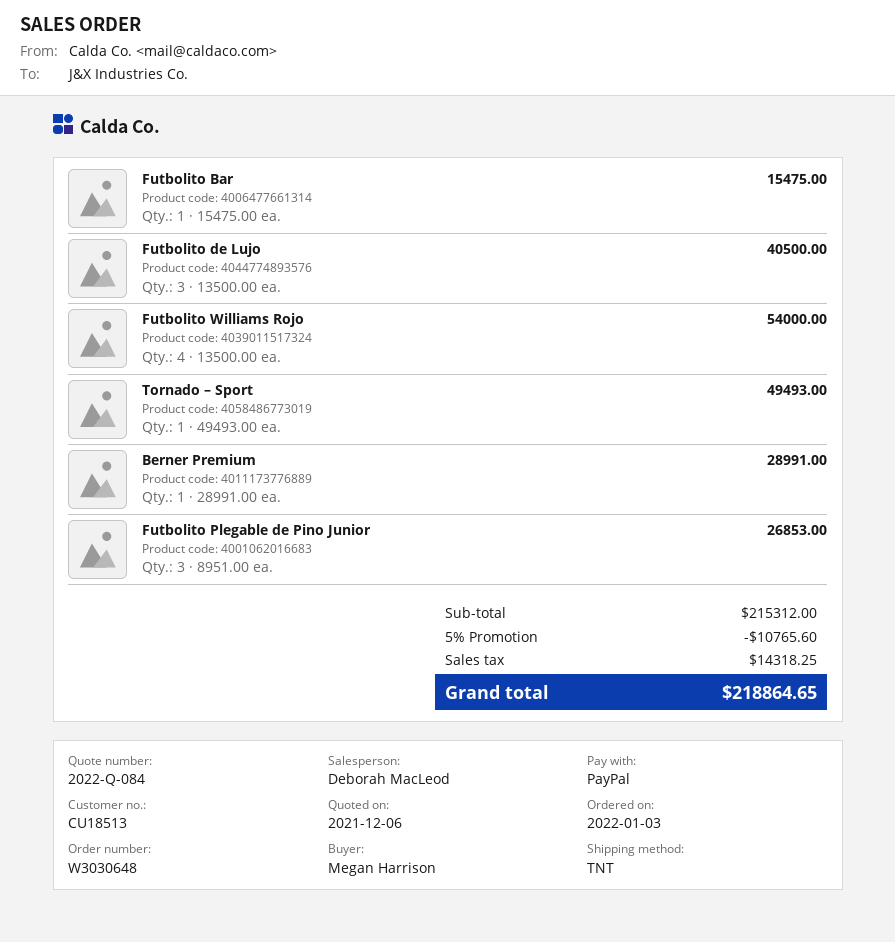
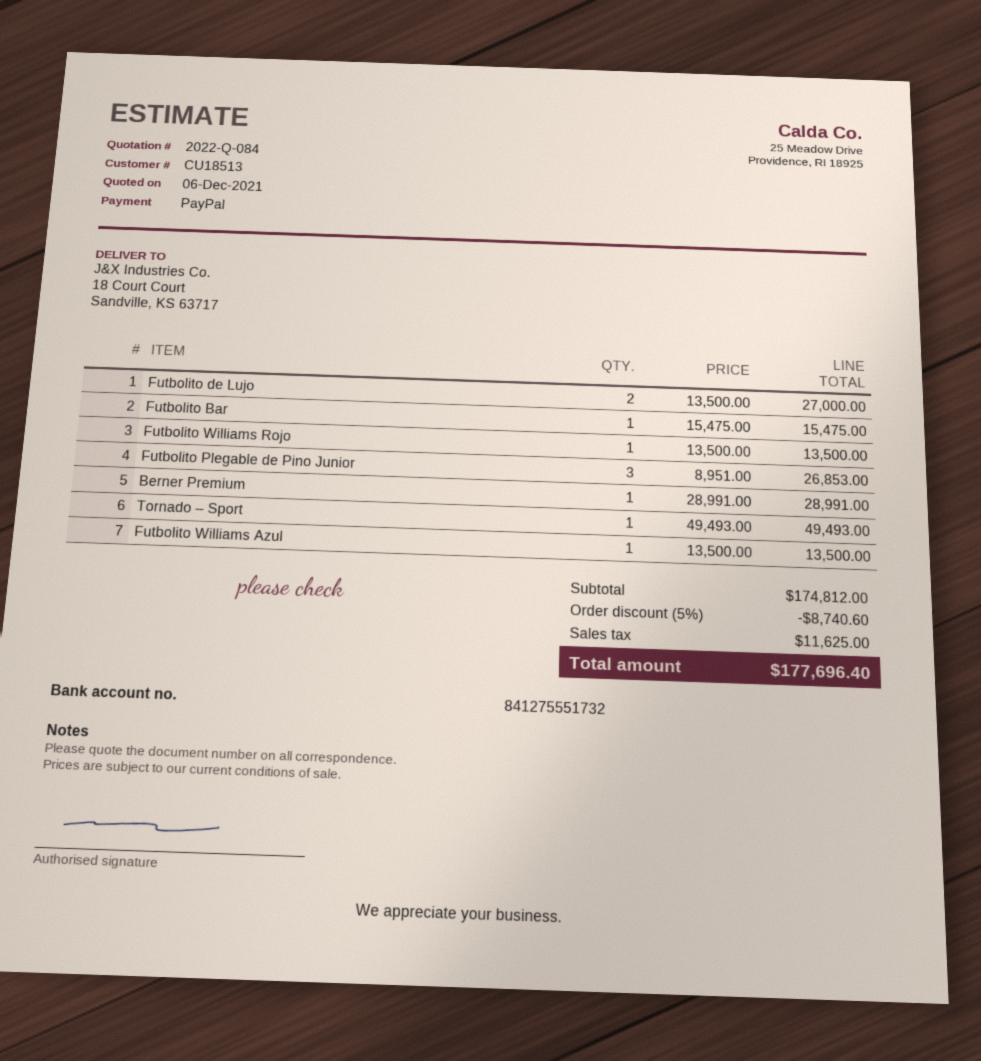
Futbolito de Lujo: 3 x 13500.00 = 40500.00 -> 2 x 13500.00 = 27000.00
Futbolito Williams Rojo: 4 x 13500.00 = 54000.00 -> 1 x 13500.00 = 13500.00
Futbolito Williams Azul: none -> 1 x 13500.00 = 13500.00
subtotal: 215312.00 -> 174812.00
discount: 5% = 10765.60 -> 5% = 8740.60
tax: 14318.25 -> 11625.00
total: 218864.65 -> 177696.40

